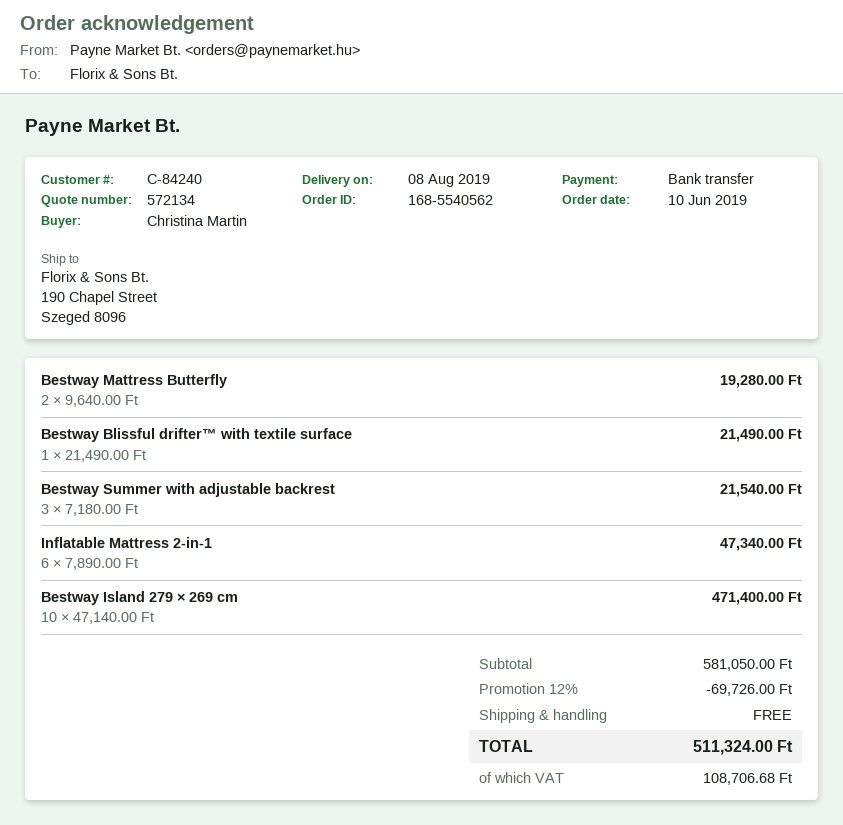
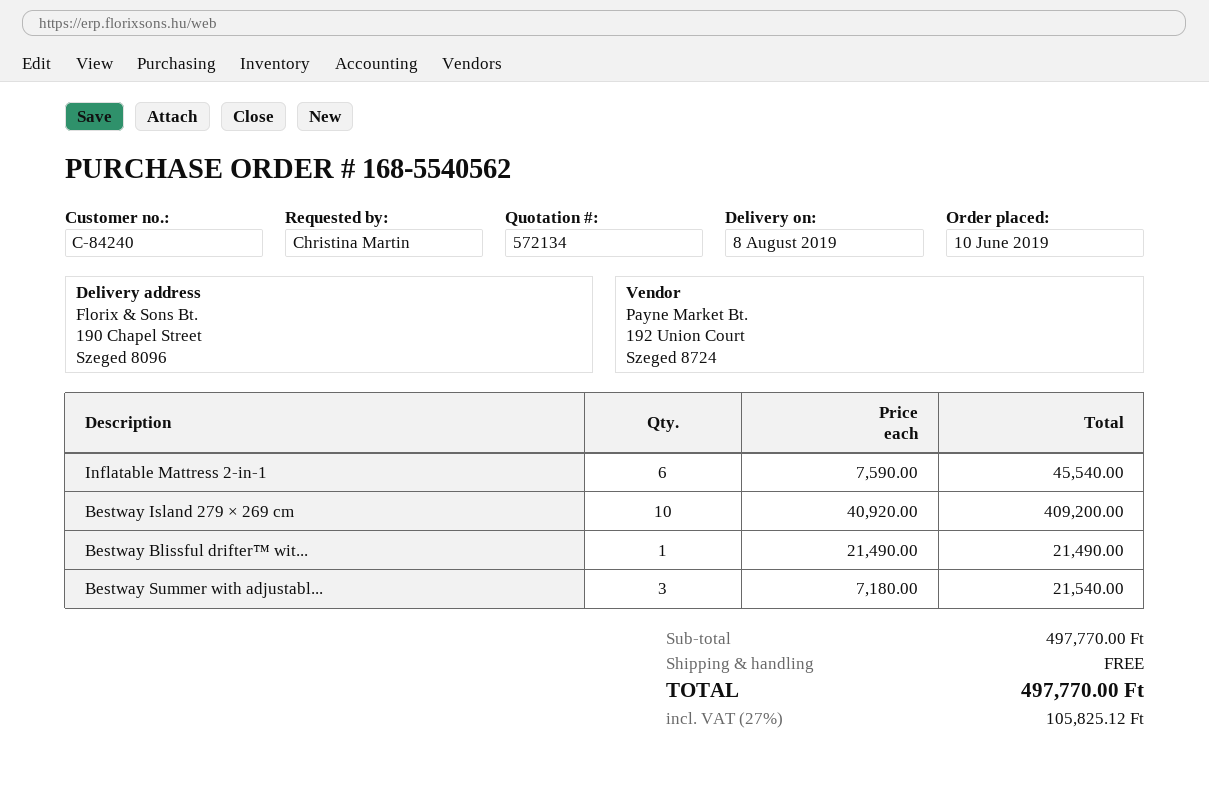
Bestway Mattress Butterfly: 2 x 9640.00 = 19280.00 -> none
Inflatable Mattress 2-in-1: 6 x 7890.00 = 47340.00 -> 6 x 7590.00 = 45540.00
Bestway Island 279 × 269 cm: 10 x 47140.00 = 471400.00 -> 10 x 40920.00 = 409200.00
subtotal: 581050.00 -> 497770.00
discount: 12% = 69726.00 -> none
tax: 108706.68 -> 105825.12
total: 511324.00 -> 497770.00

